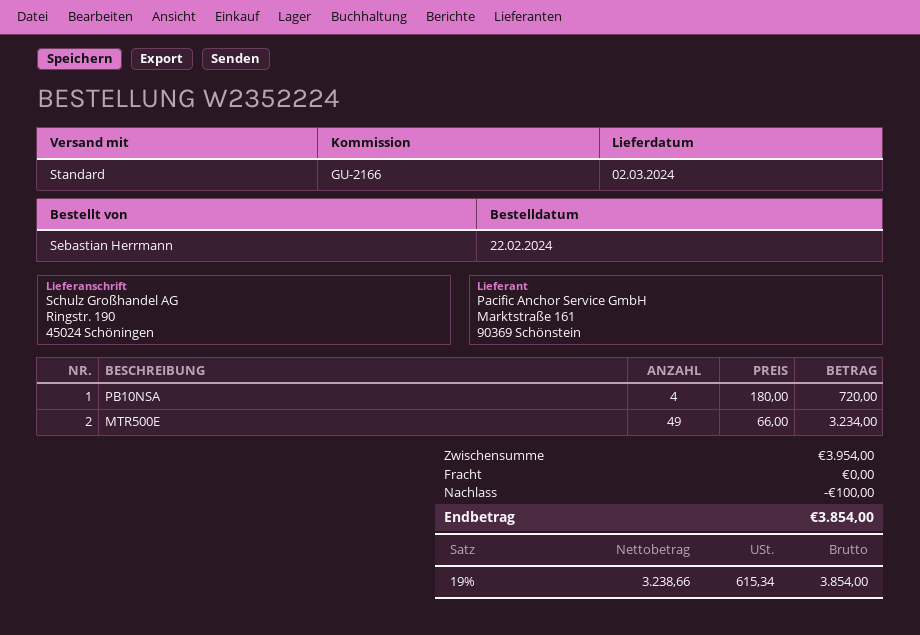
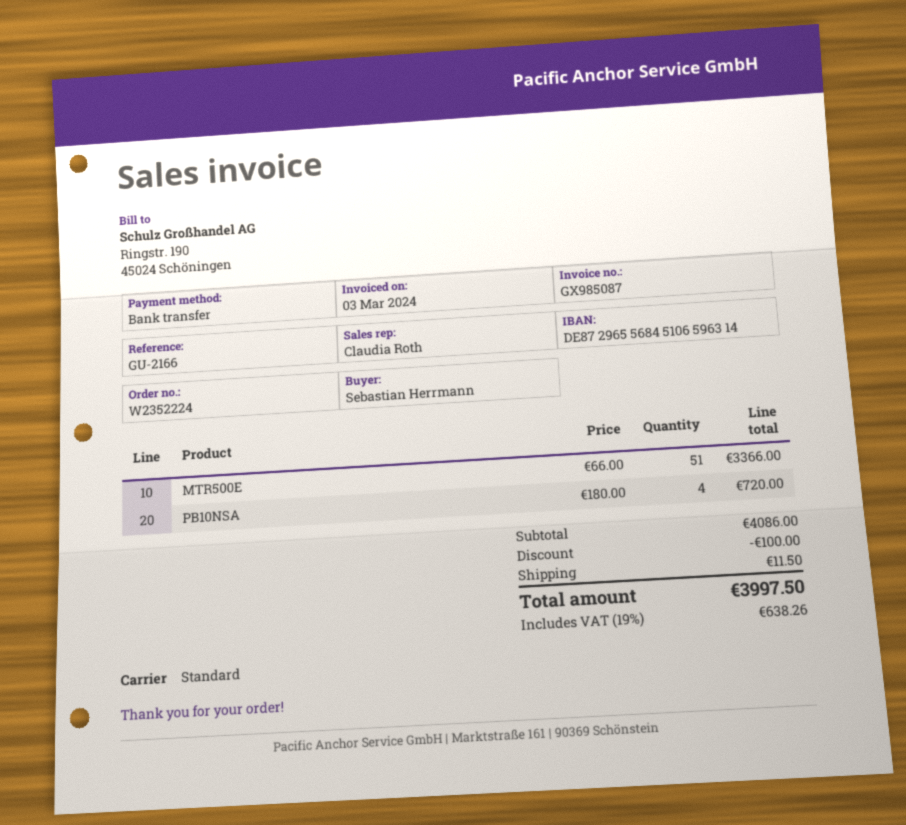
MTR500E: 49 x 66.00 = 3234.00 -> 51 x 66.00 = 3366.00
subtotal: 3954.00 -> 4086.00
shipping: 0.00 -> 11.50
tax: 19% = 615.34 -> 19% = 638.26
total: 3854.00 -> 3997.50

